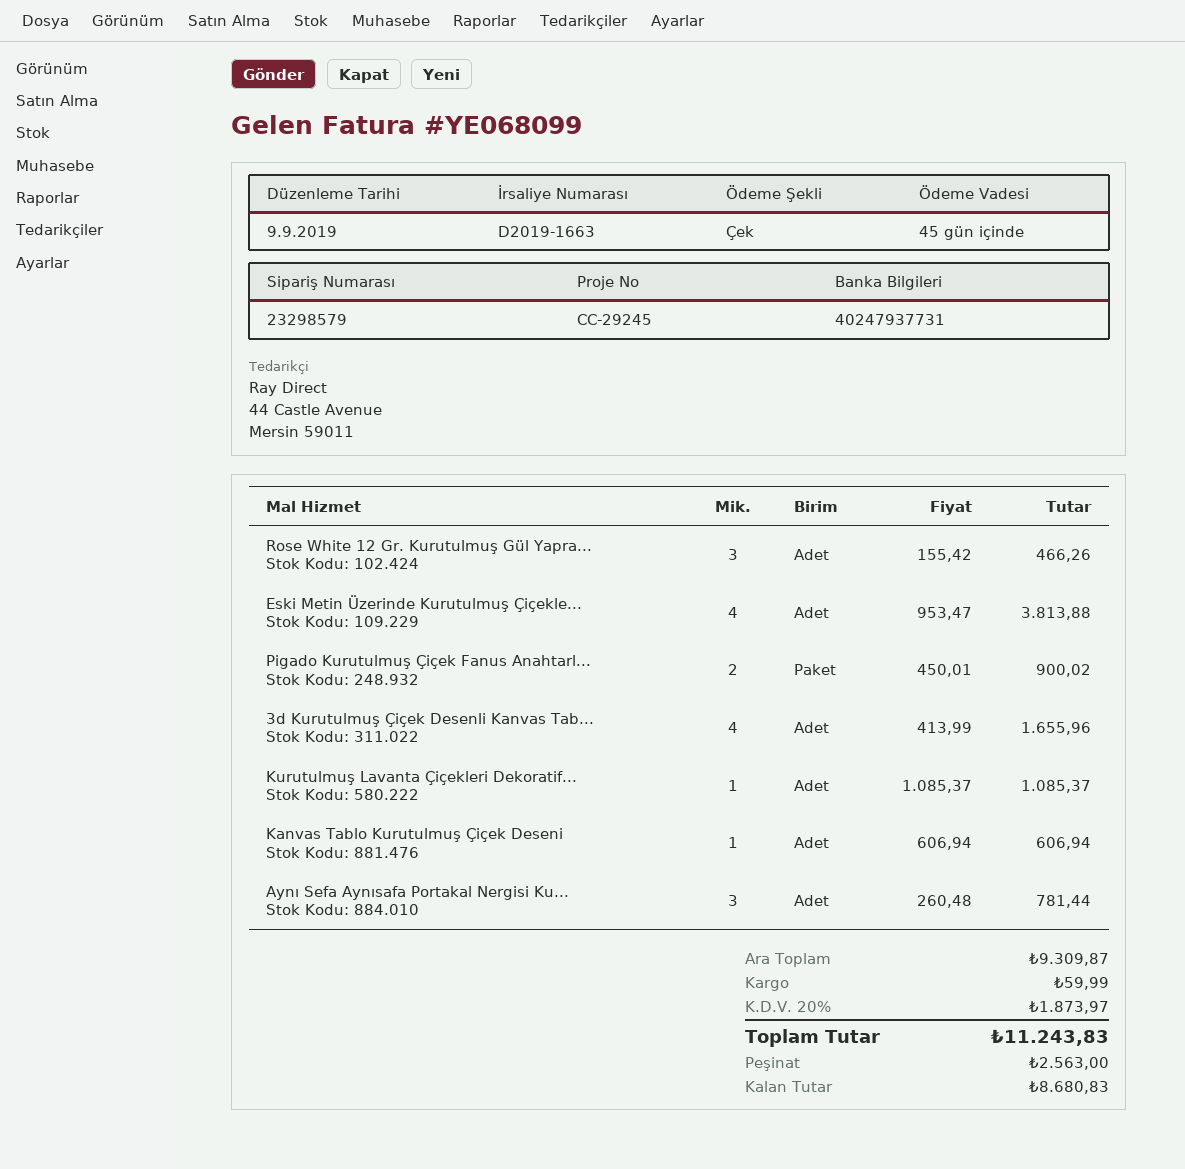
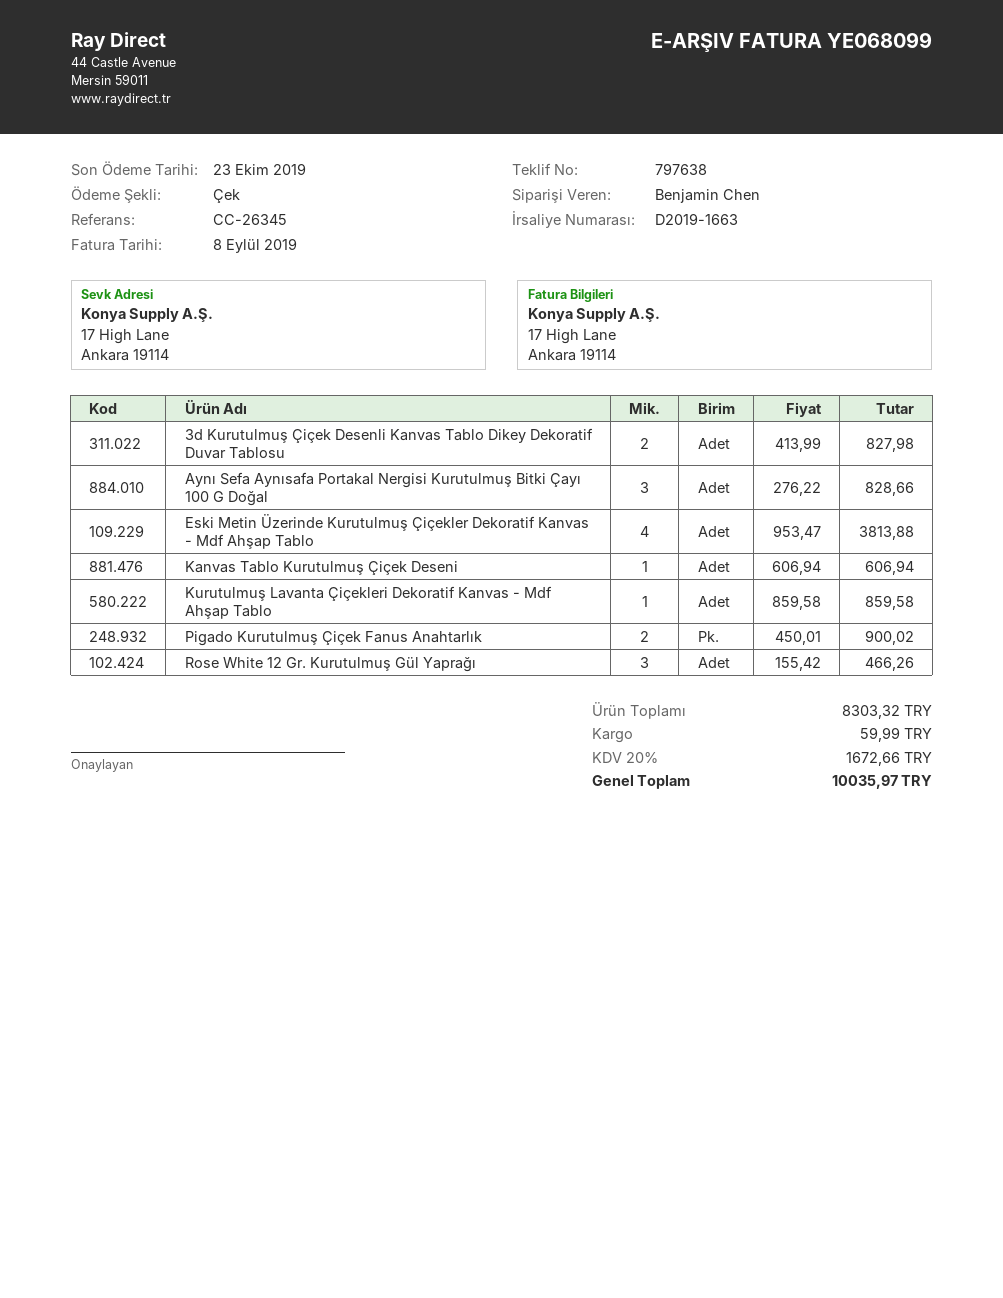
invoice date: 2019-09-09 -> 2019-09-08
reference: CC-29245 -> CC-26345
3d Kurutulmuş Çiçek Desenli Kanvas Tab...: 4 x 413.99 = 1655.96 -> 2 x 413.99 = 827.98
Kurutulmuş Lavanta Çiçekleri Dekoratif...: 1 x 1085.37 = 1085.37 -> 1 x 859.58 = 859.58
Aynı Sefa Aynısafa Portakal Nergisi Ku...: 3 x 260.48 = 781.44 -> 3 x 276.22 = 828.66
subtotal: 9309.87 -> 8303.32
tax: 20% = 1873.97 -> 20% = 1672.66
total: 11243.83 -> 10035.97

